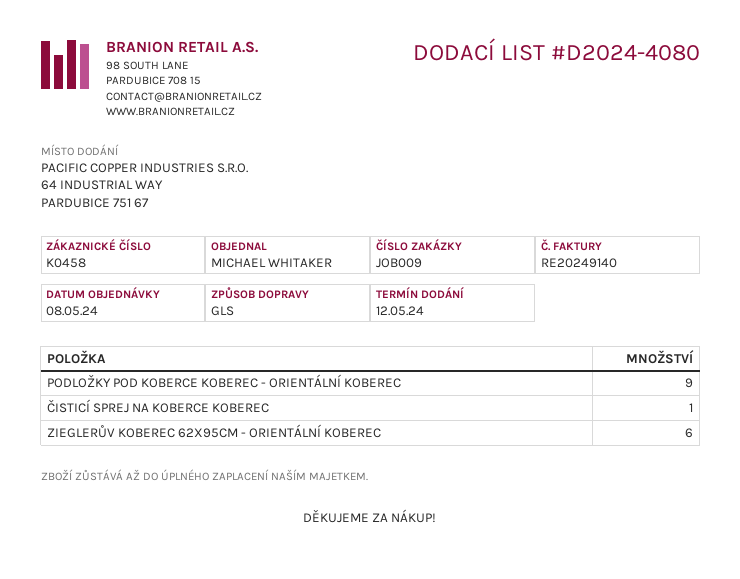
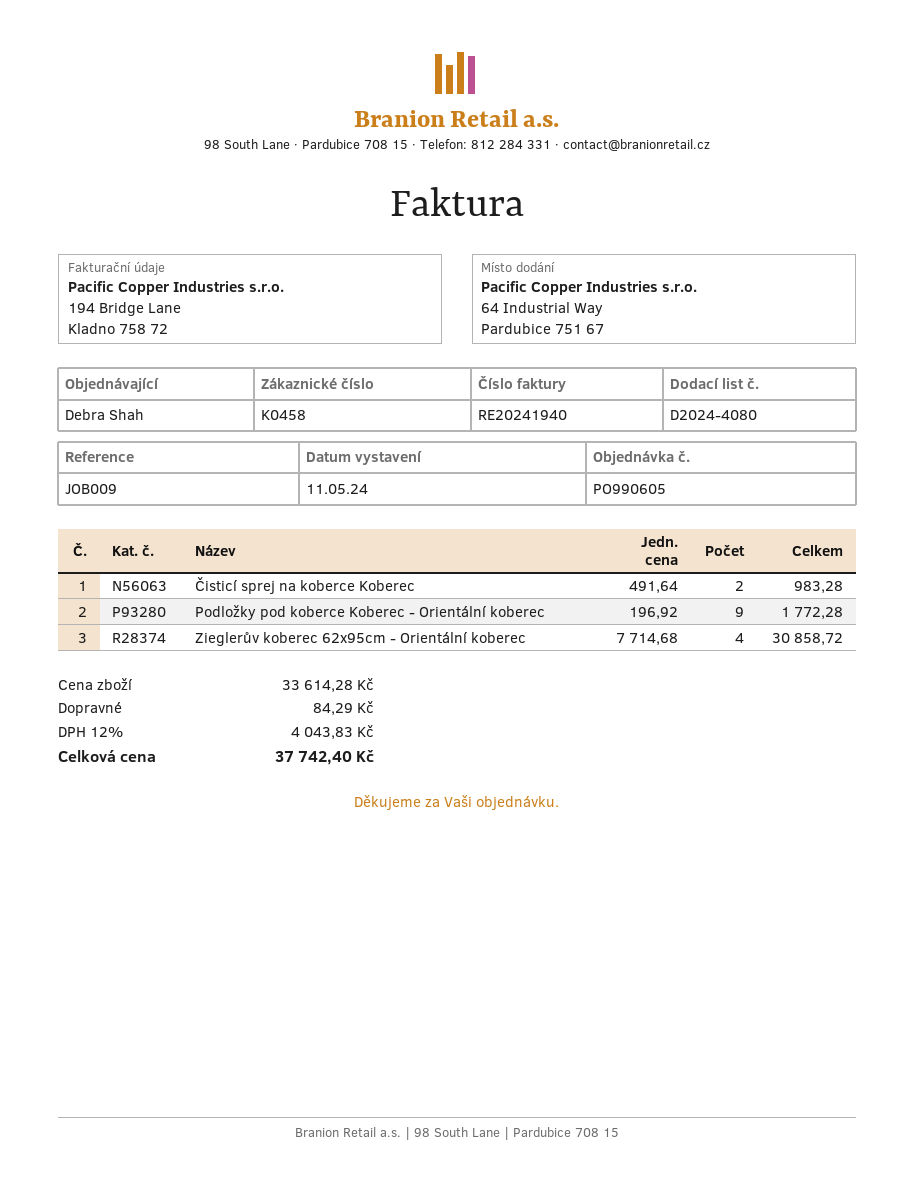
invoice number: RE20249140 -> RE20241940
ordered by: MICHAEL WHITAKER -> Debra Shah
ČISTICÍ SPREJ NA KOBERCE KOBEREC: 1 -> 2
ZIEGLERŮV KOBEREC 62X95CM - ORIENTÁLNÍ KOBEREC: 6 -> 4

